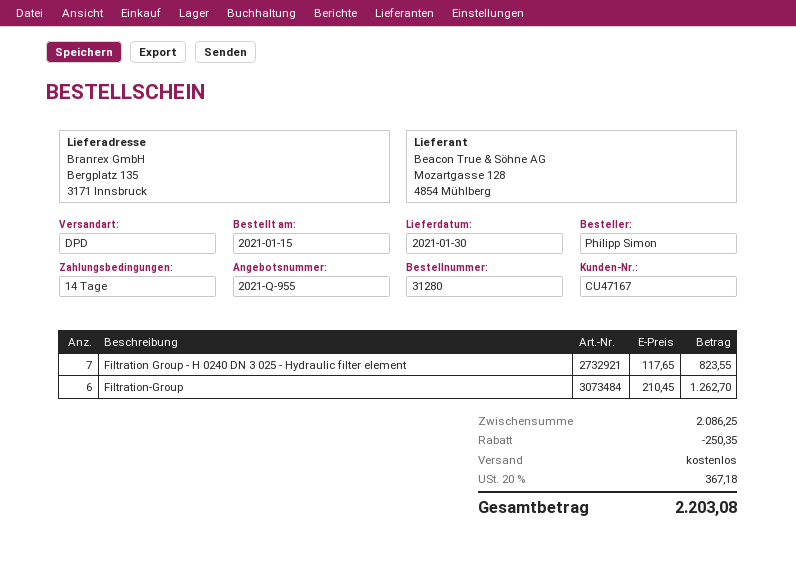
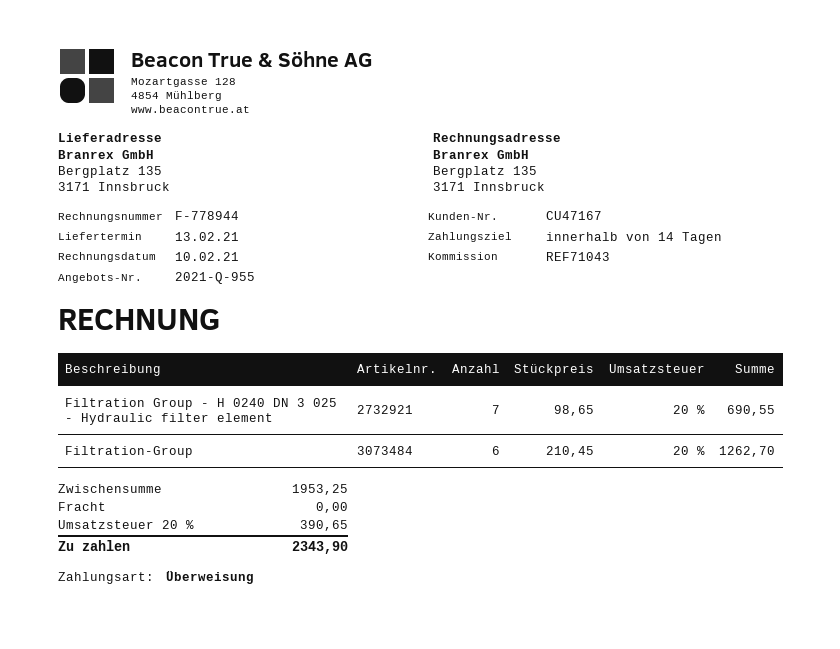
delivery date: 2021-01-30 -> 2021-02-13
Filtration Group - H 0240 DN 3 025 - Hydraulic filter element: 7 x 117.65 = 823.55 -> 7 x 98.65 = 690.55
subtotal: 2086.25 -> 1953.25
discount: 250.35 -> none
tax: 20% = 367.18 -> 20% = 390.65
total: 2203.08 -> 2343.90

